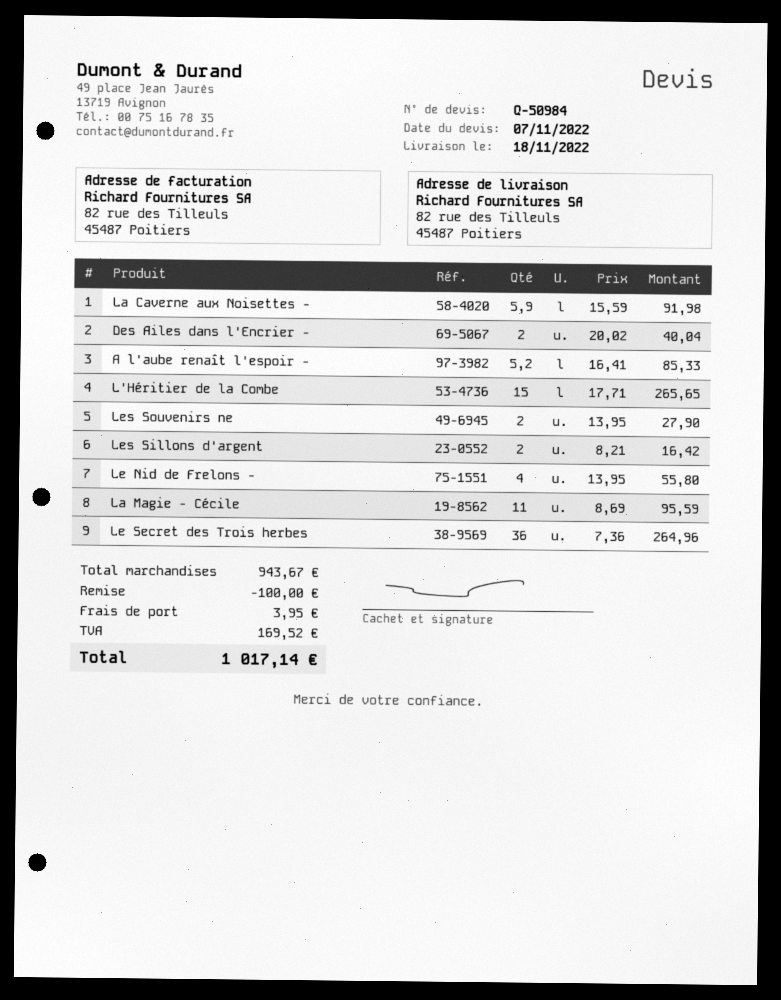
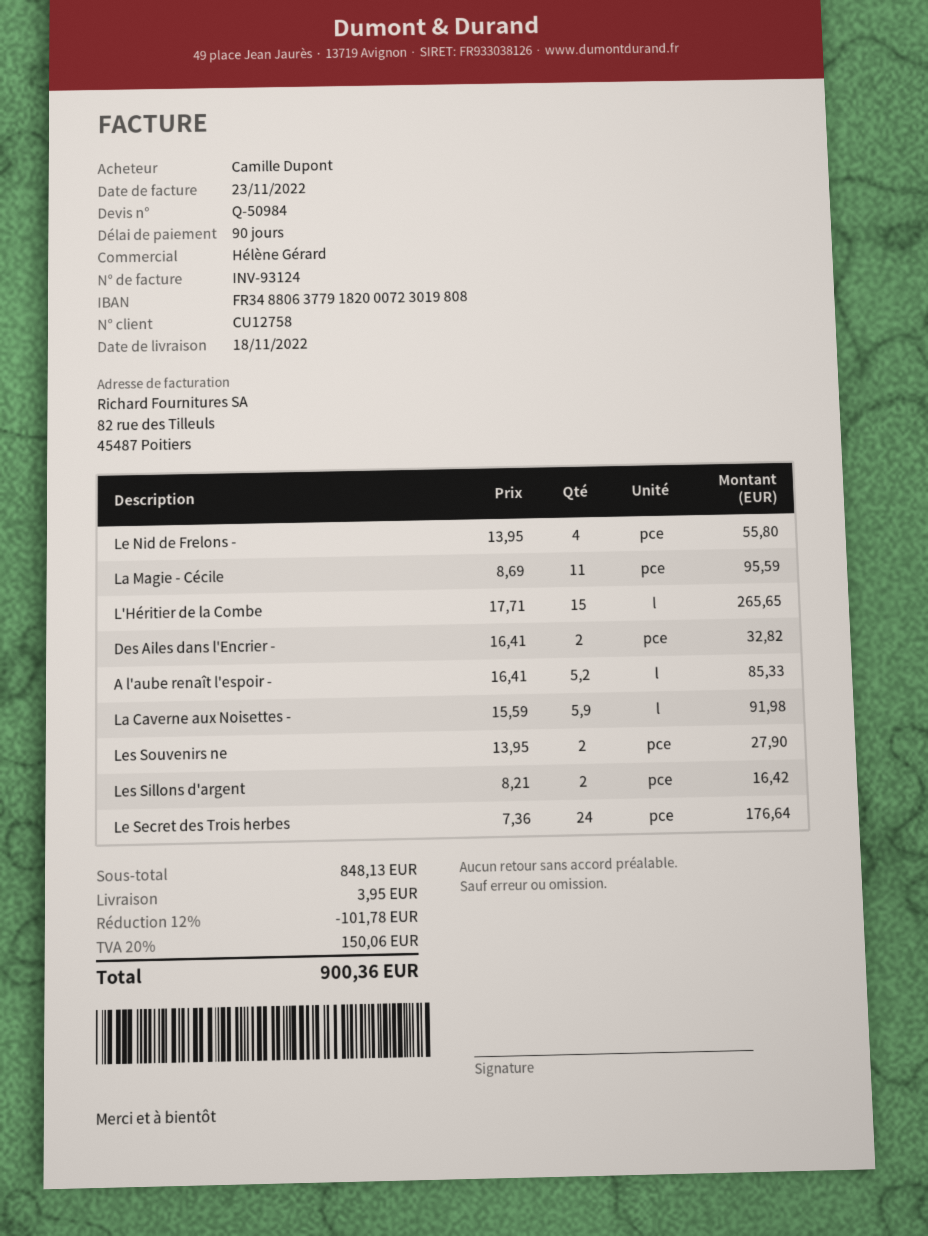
Des Ailes dans l'Encrier -: 2 x 20.02 = 40.04 -> 2 x 16.41 = 32.82
Le Secret des Trois herbes: 36 x 7.36 = 264.96 -> 24 x 7.36 = 176.64
subtotal: 943.67 -> 848.13
discount: 100.00 -> 101.78
tax: 169.52 -> 150.06
total: 1017.14 -> 900.36

